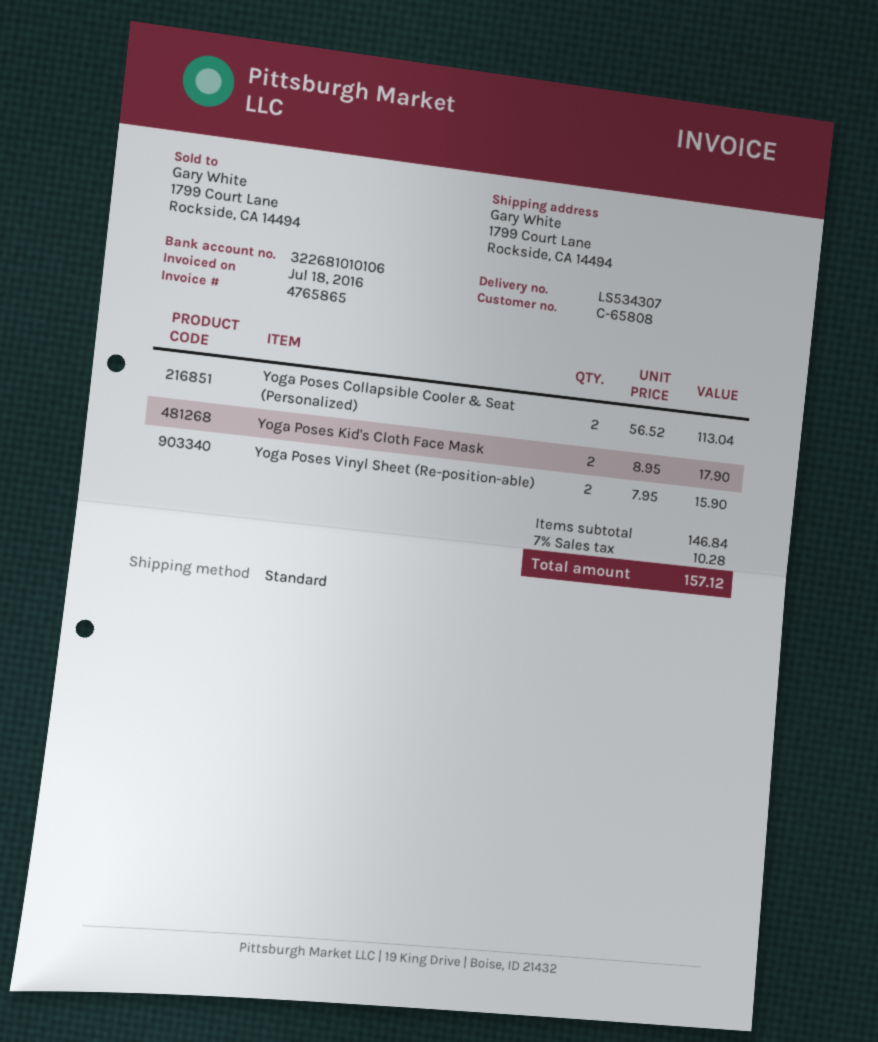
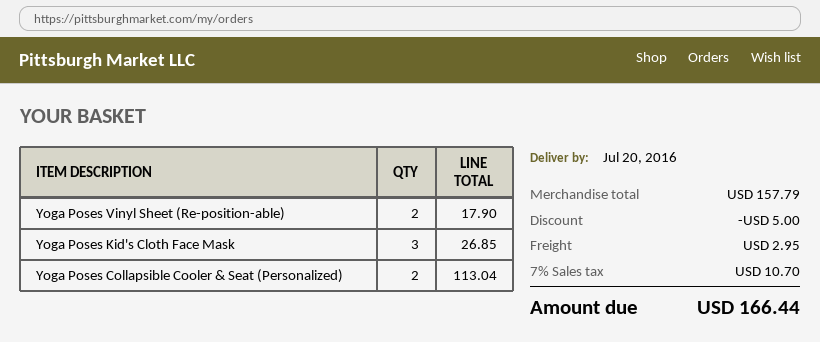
Yoga Poses Kid's Cloth Face Mask: 2 for 17.90 -> 3 for 26.85
Yoga Poses Vinyl Sheet (Re-position-able): 2 for 15.90 -> 2 for 17.90
subtotal: 146.84 -> 157.79
discount: none -> 5.00
shipping: none -> 2.95
tax: 7% = 10.28 -> 7% = 10.70
total: 157.12 -> 166.44

